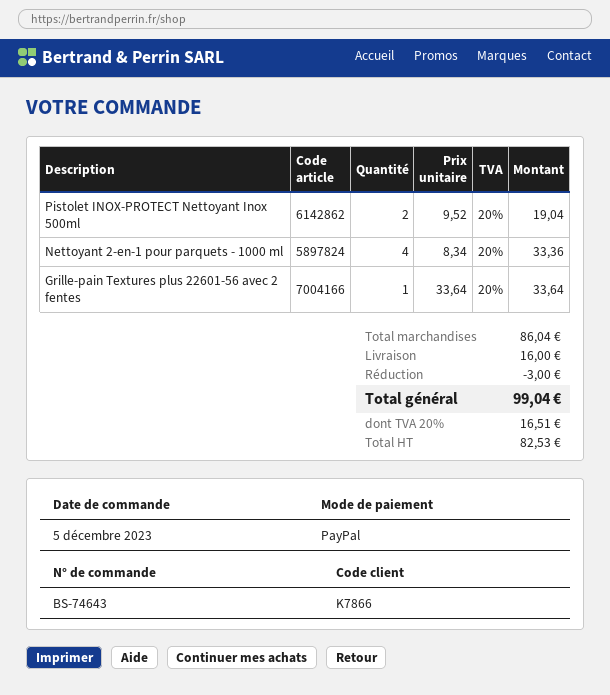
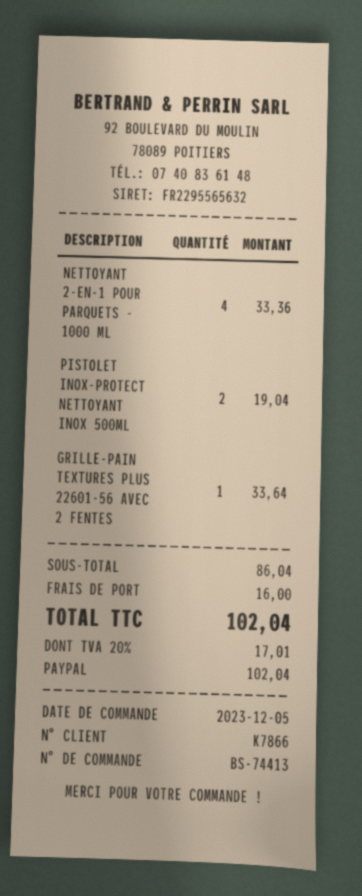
order number: BS-74643 -> BS-74413
discount: 3.00 -> none
tax: 20% = 16.51 -> 20% = 17.01
total: 99.04 -> 102.04

